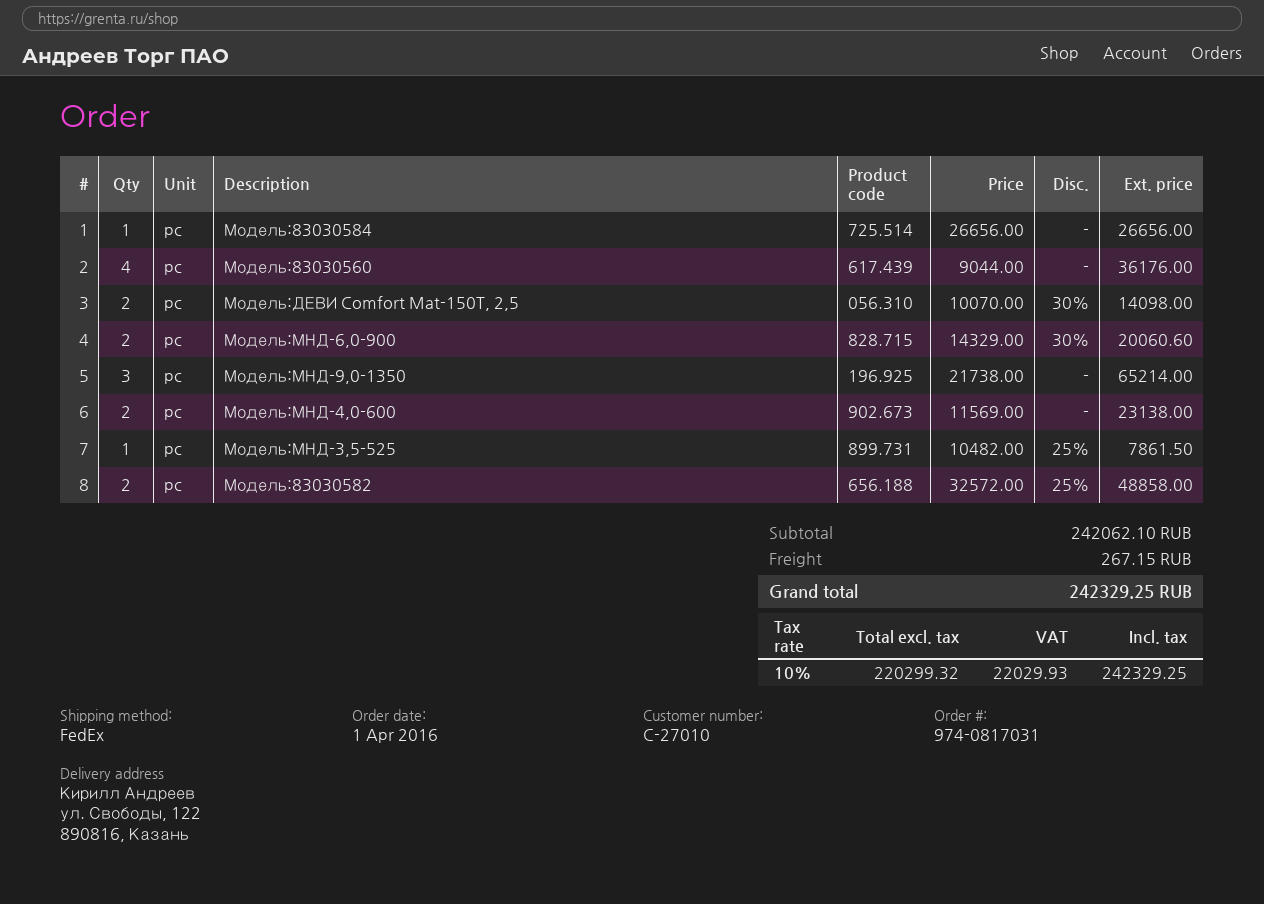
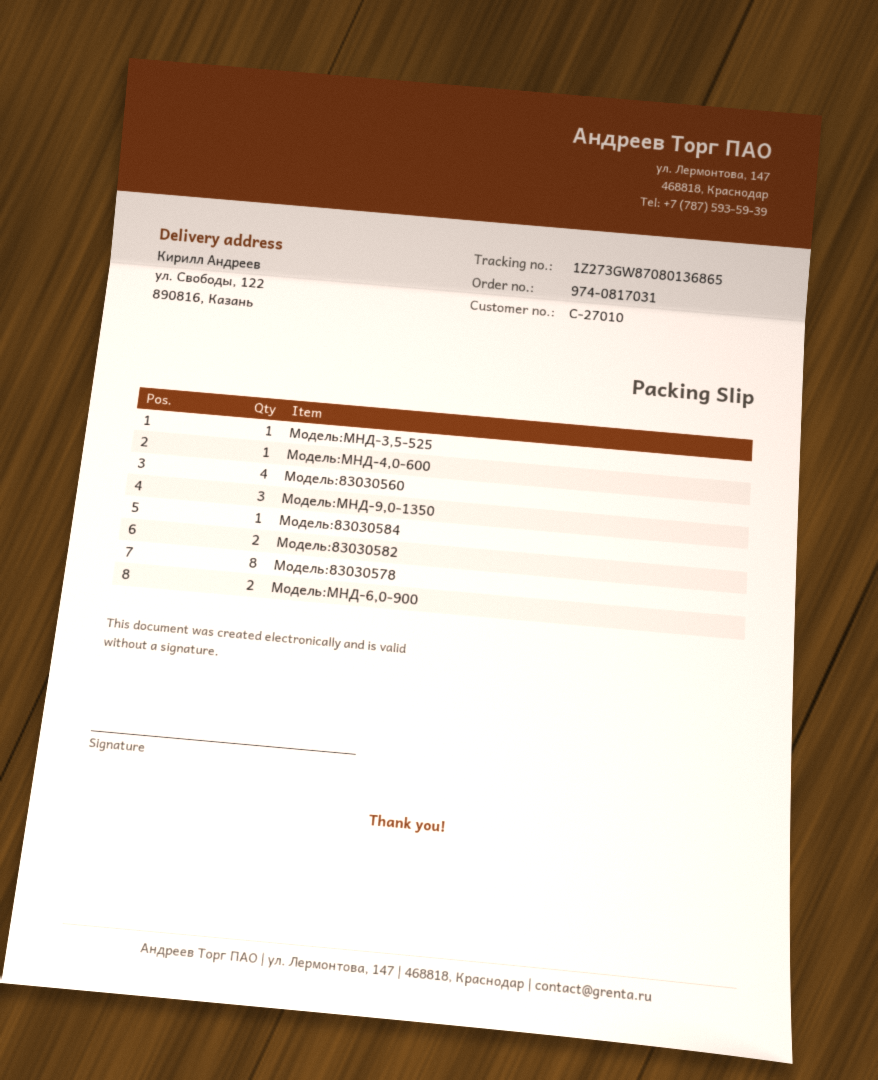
Модель:ДЕВИ Comfort Mat-150T, 2,5: 2 -> none
Модель:МНД-4,0-600: 2 -> 1
Модель:83030578: none -> 8

